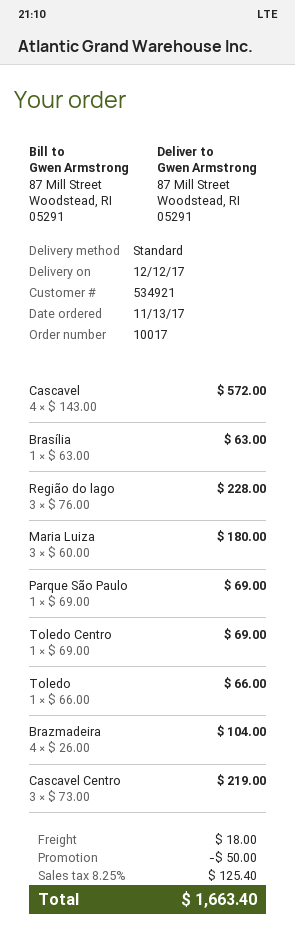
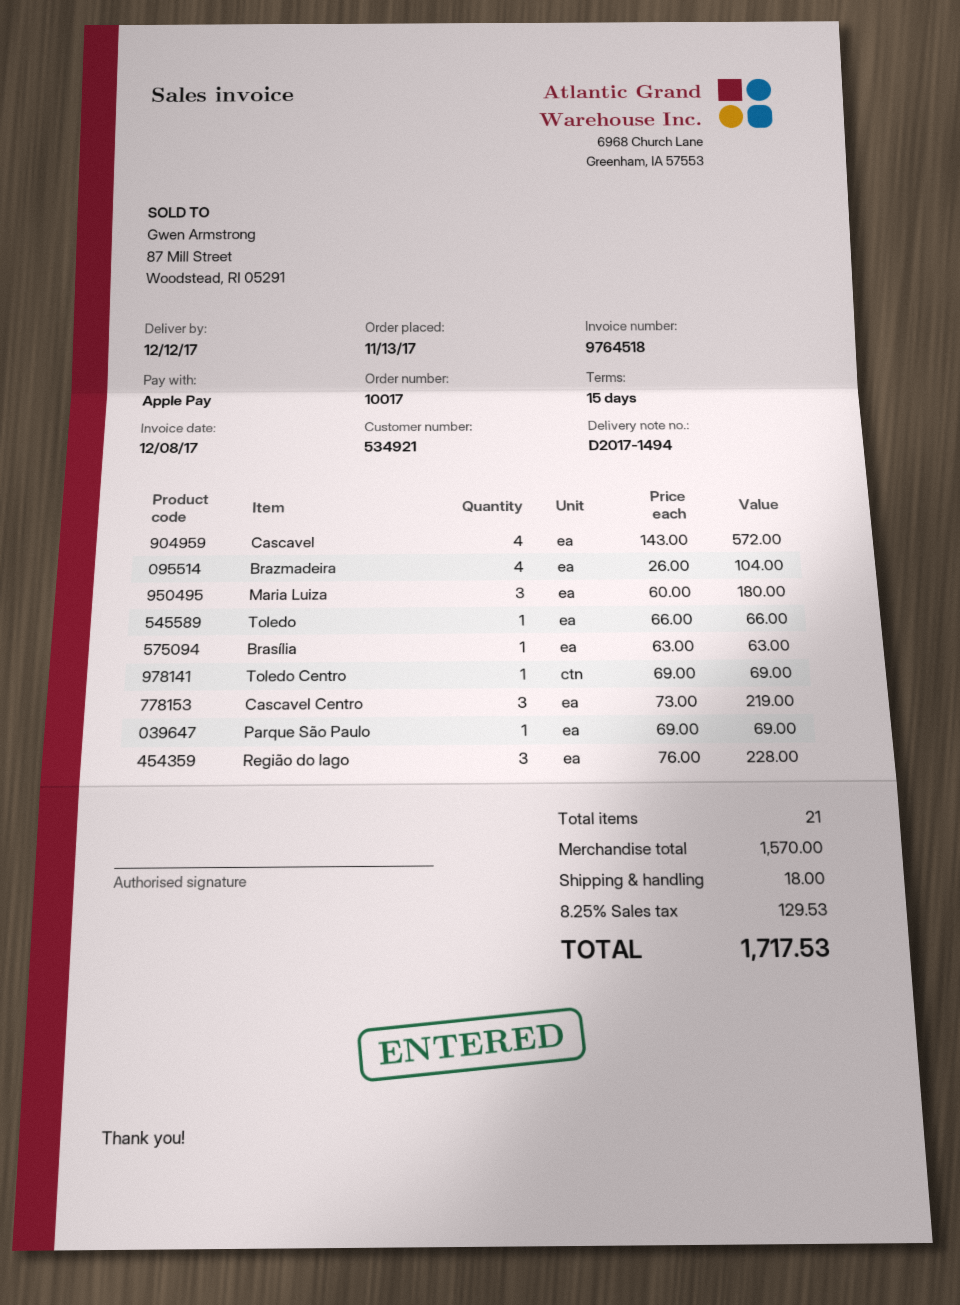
discount: 50.00 -> none
tax: 8.25% = 125.40 -> 8.25% = 129.53
total: 1663.40 -> 1717.53

